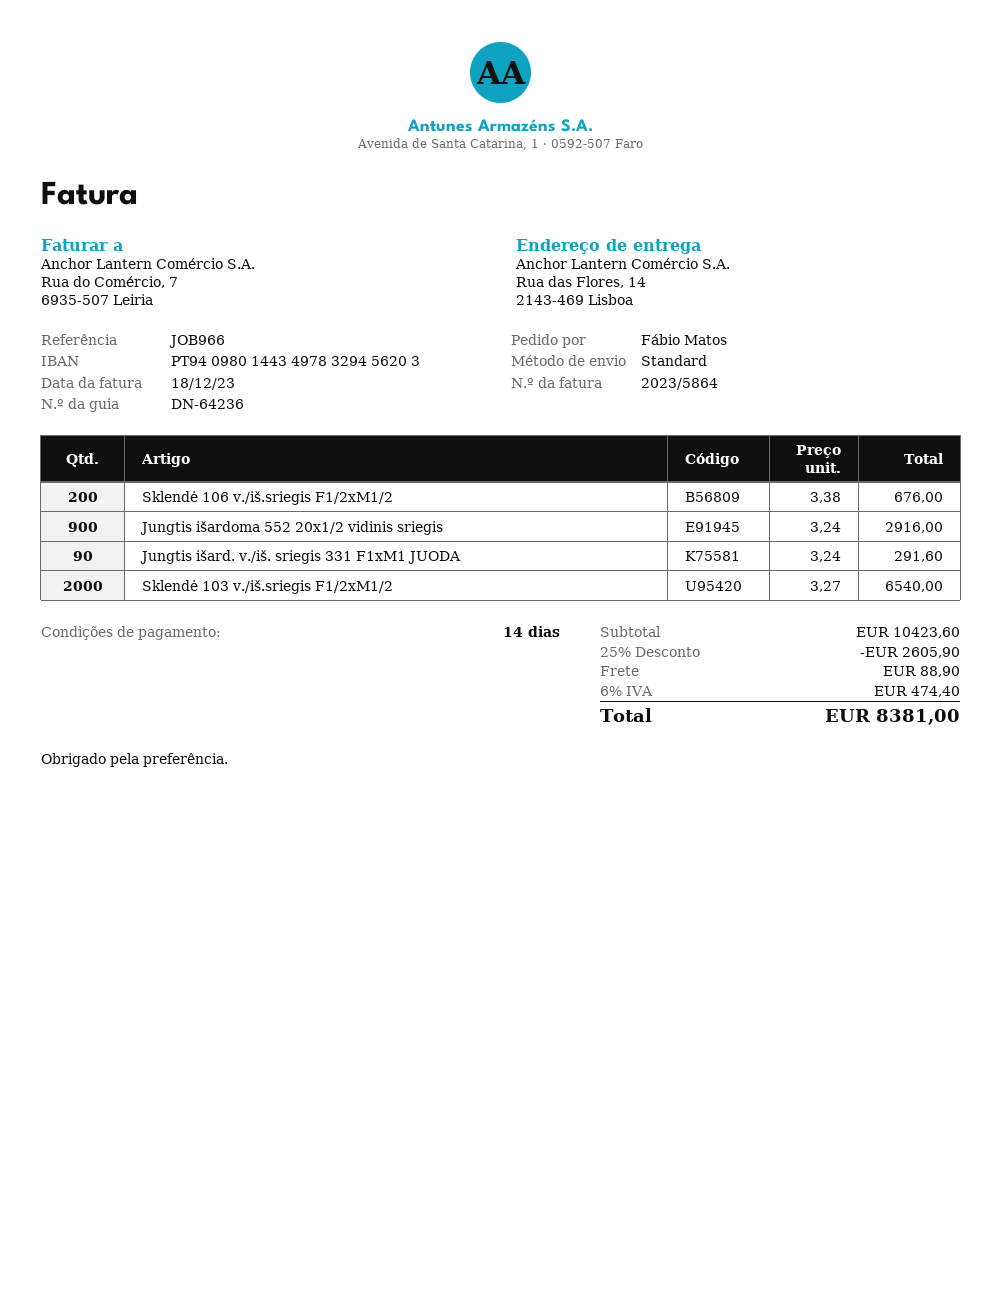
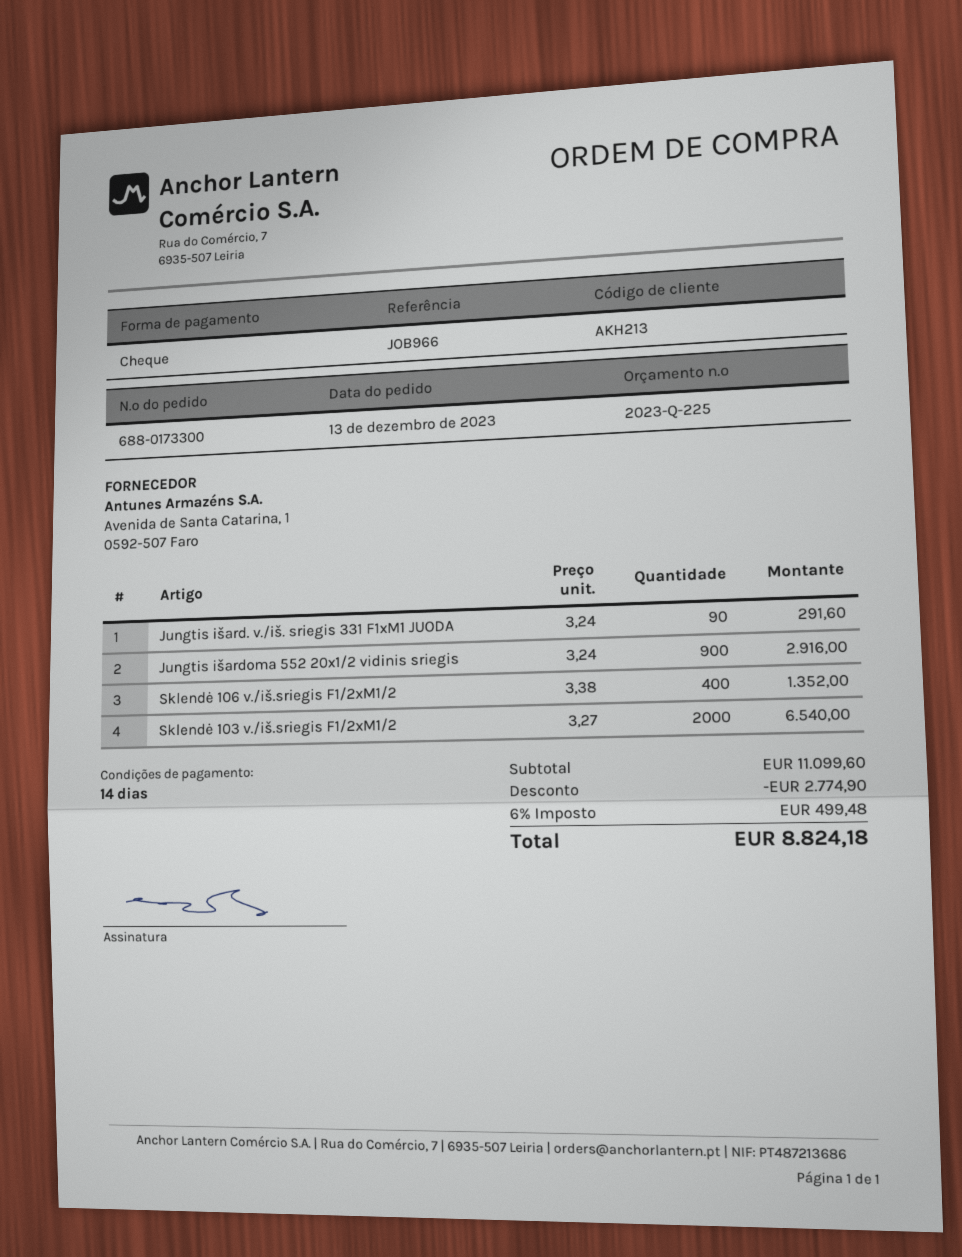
Sklendė 106 v./iš.sriegis F1/2xM1/2: 200 x 3.38 = 676.00 -> 400 x 3.38 = 1352.00
subtotal: 10423.60 -> 11099.60
discount: 2605.90 -> 2774.90
shipping: 88.90 -> none
tax: 6% = 474.40 -> 6% = 499.48
total: 8381.00 -> 8824.18

